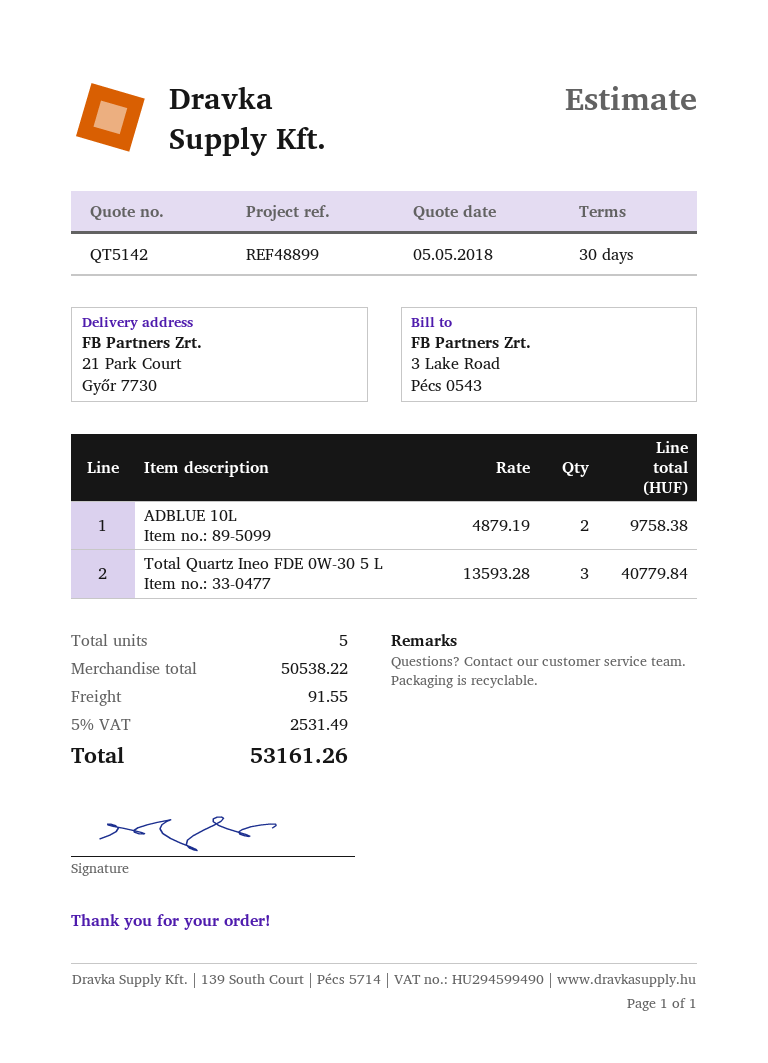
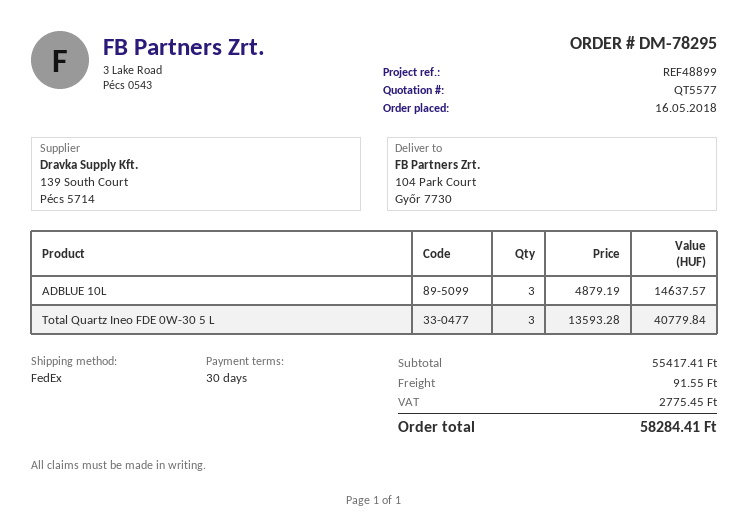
quote number: QT5142 -> QT5577
ship to: 21 Park Court, Győr 7730 -> 104 Park Court, Győr 7730
ADBLUE 10L: 2 x 4879.19 = 9758.38 -> 3 x 4879.19 = 14637.57
subtotal: 50538.22 -> 55417.41
tax: 2531.49 -> 2775.45
total: 53161.26 -> 58284.41

